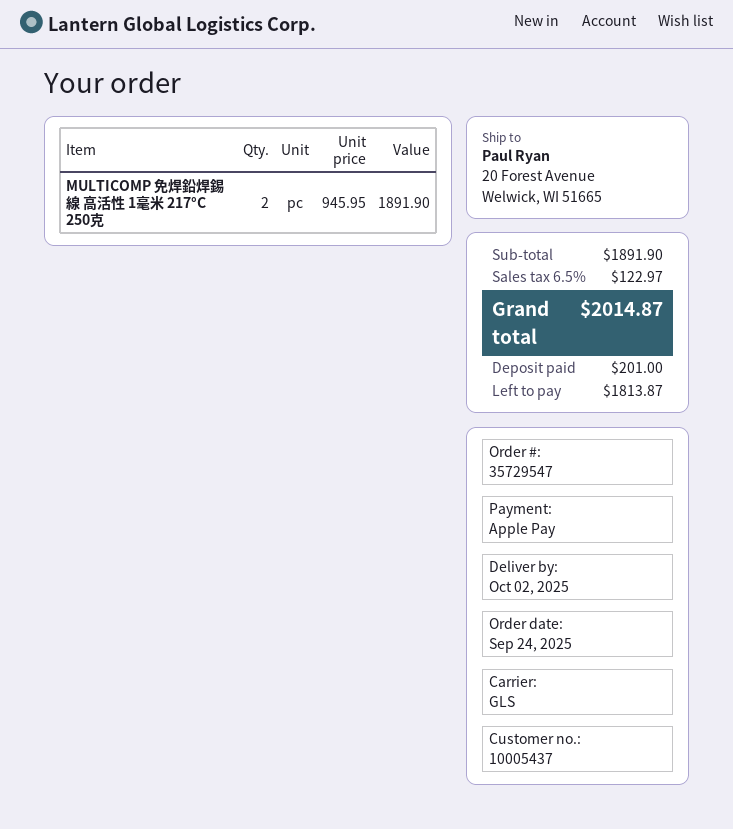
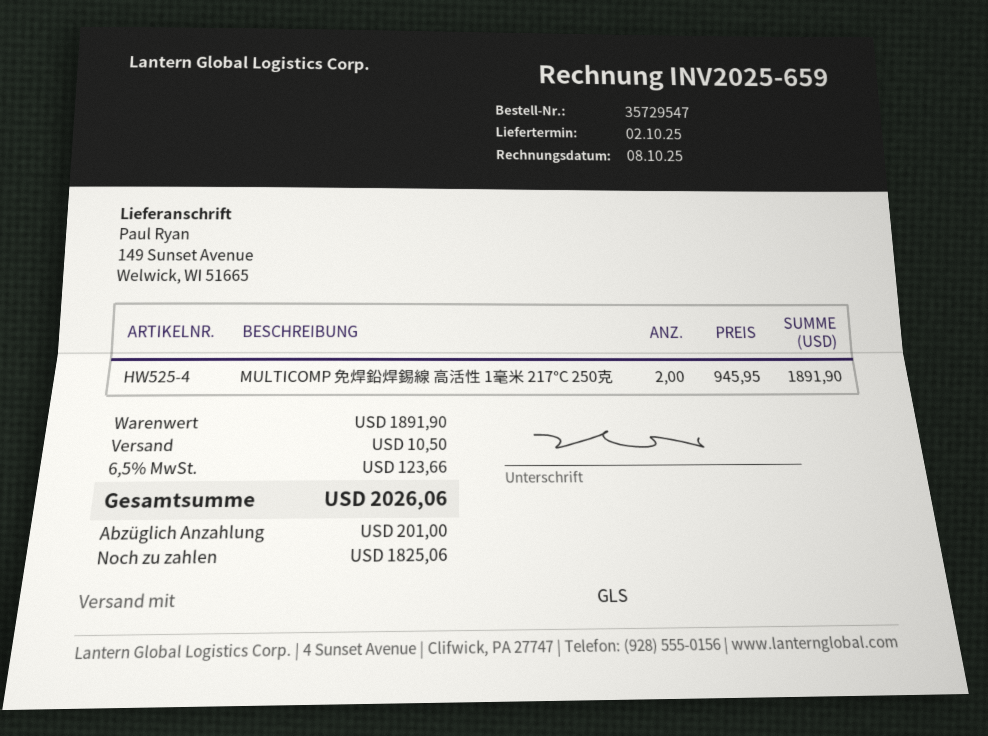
ship to: 20 Forest Avenue, Welwick, WI 51665 -> 149 Sunset Avenue, Welwick, WI 51665
shipping: none -> 10.50
tax: 6.5% = 122.97 -> 6.5% = 123.66
total: 2014.87 -> 2026.06
balance: 1813.87 -> 1825.06

